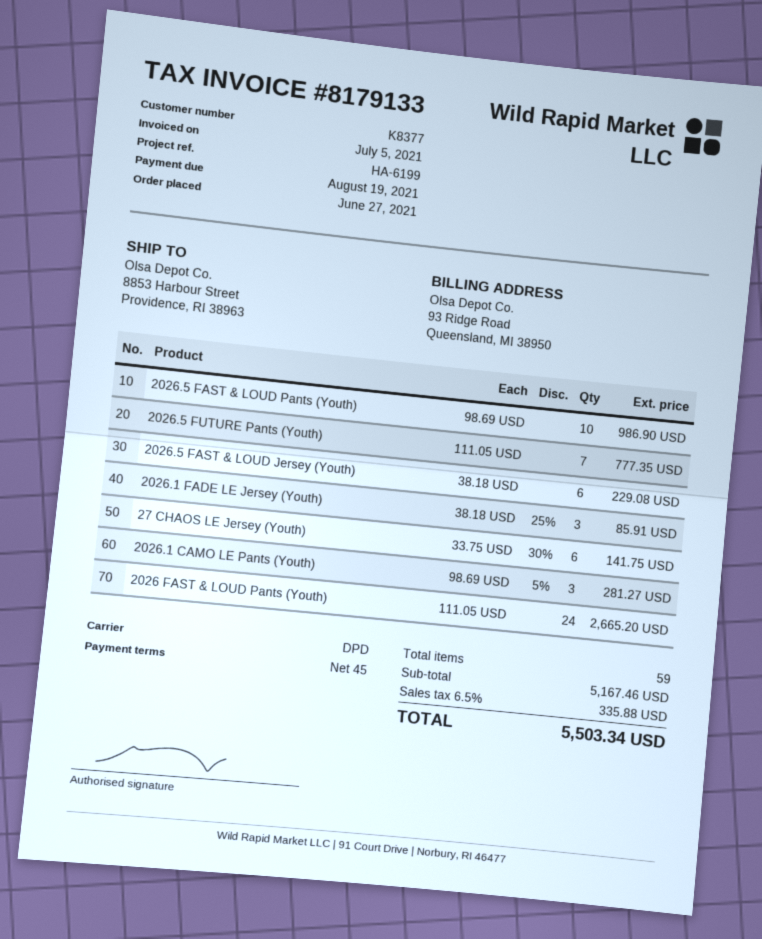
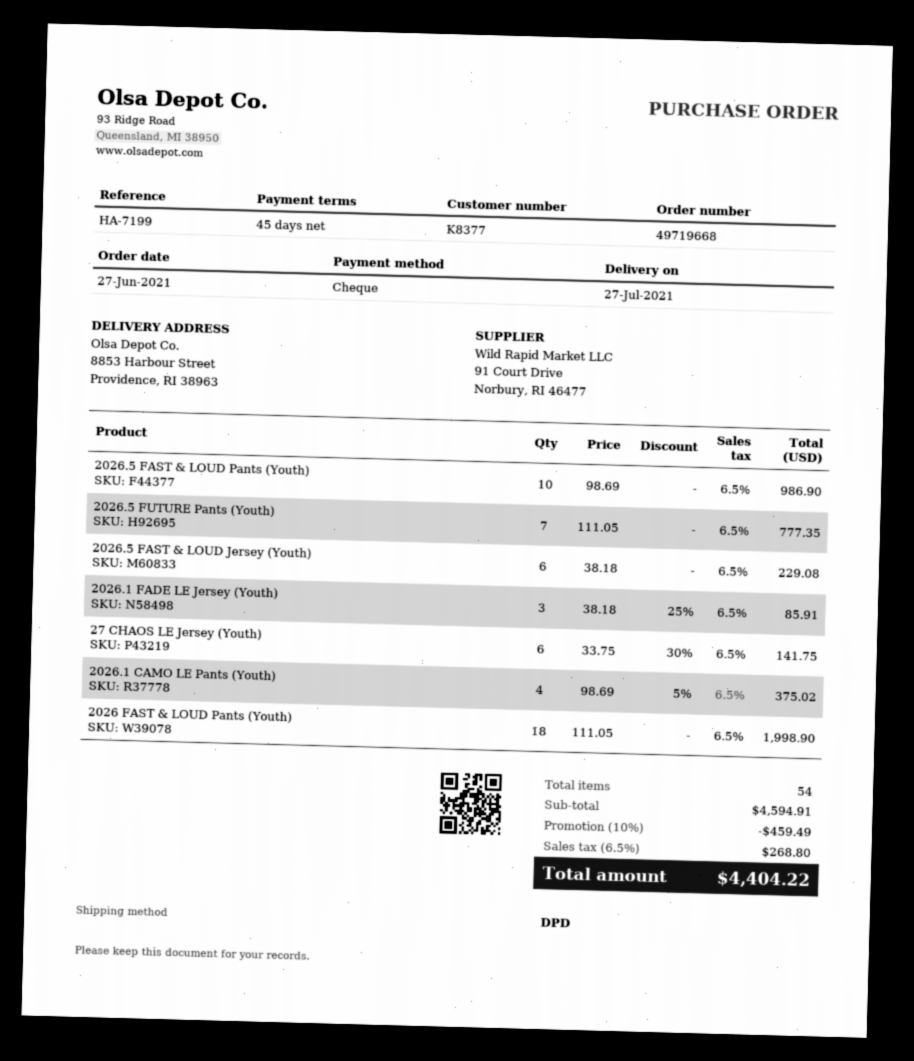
reference: HA-6199 -> HA-7199
2026.1 CAMO LE Pants (Youth): 3 x 98.69 - 5% = 281.27 -> 4 x 98.69 - 5% = 375.02
2026 FAST & LOUD Pants (Youth): 24 x 111.05 = 2665.20 -> 18 x 111.05 = 1998.90
total quantity: 59 -> 54
subtotal: 5167.46 -> 4594.91
discount: none -> 10% = 459.49
tax: 6.5% = 335.88 -> 6.5% = 268.80
total: 5503.34 -> 4404.22

